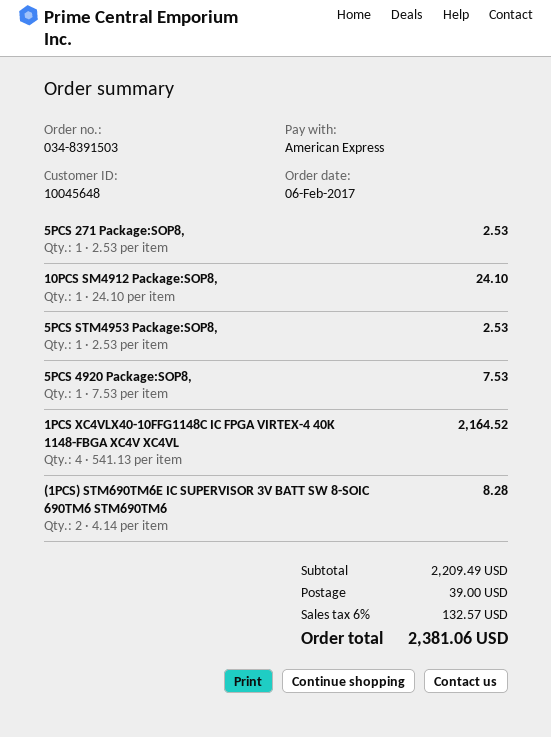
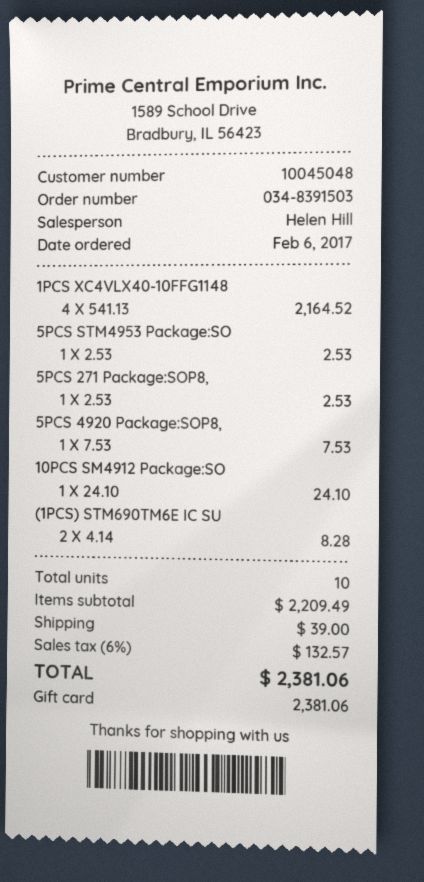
customer number: 10045648 -> 10045048
payment method: American Express -> gift card

